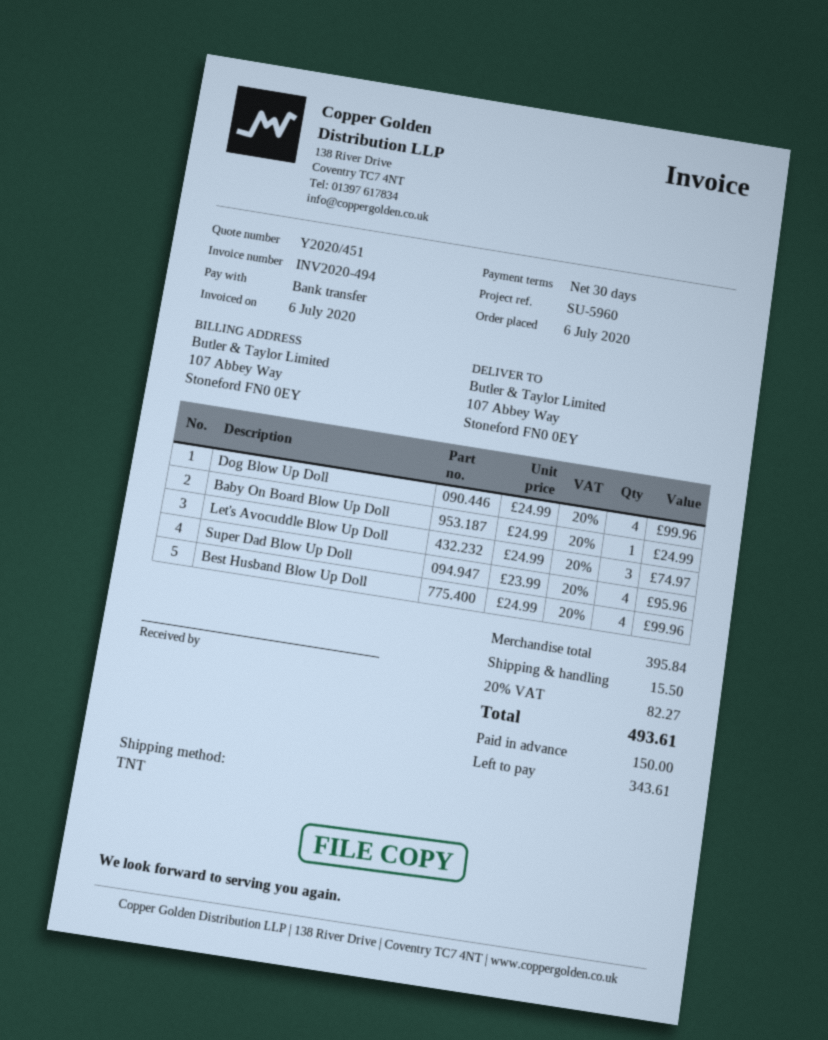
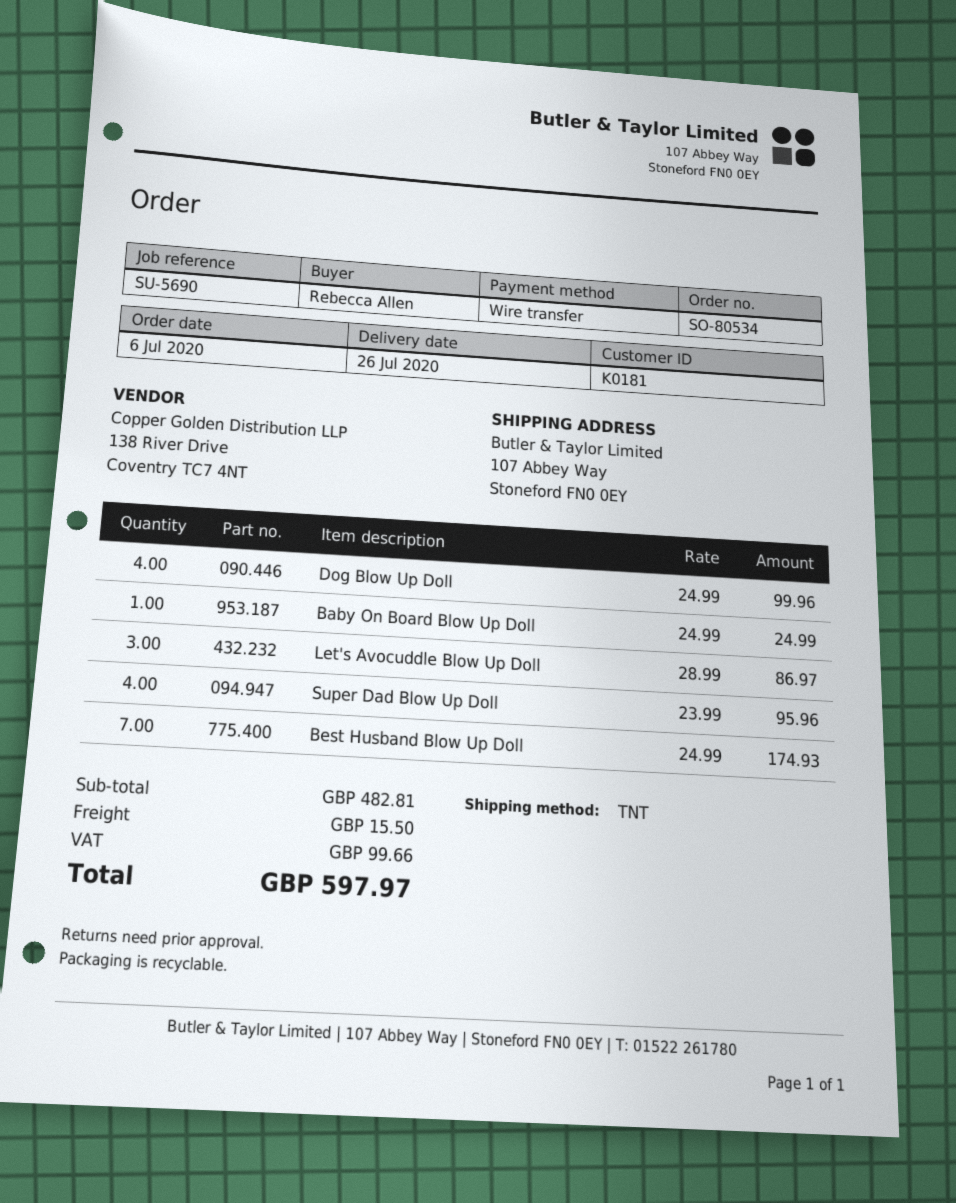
reference: SU-5960 -> SU-5690
Let's Avocuddle Blow Up Doll: 3 x 24.99 = 74.97 -> 3 x 28.99 = 86.97
Best Husband Blow Up Doll: 4 x 24.99 = 99.96 -> 7 x 24.99 = 174.93
subtotal: 395.84 -> 482.81
tax: 82.27 -> 99.66
total: 493.61 -> 597.97

